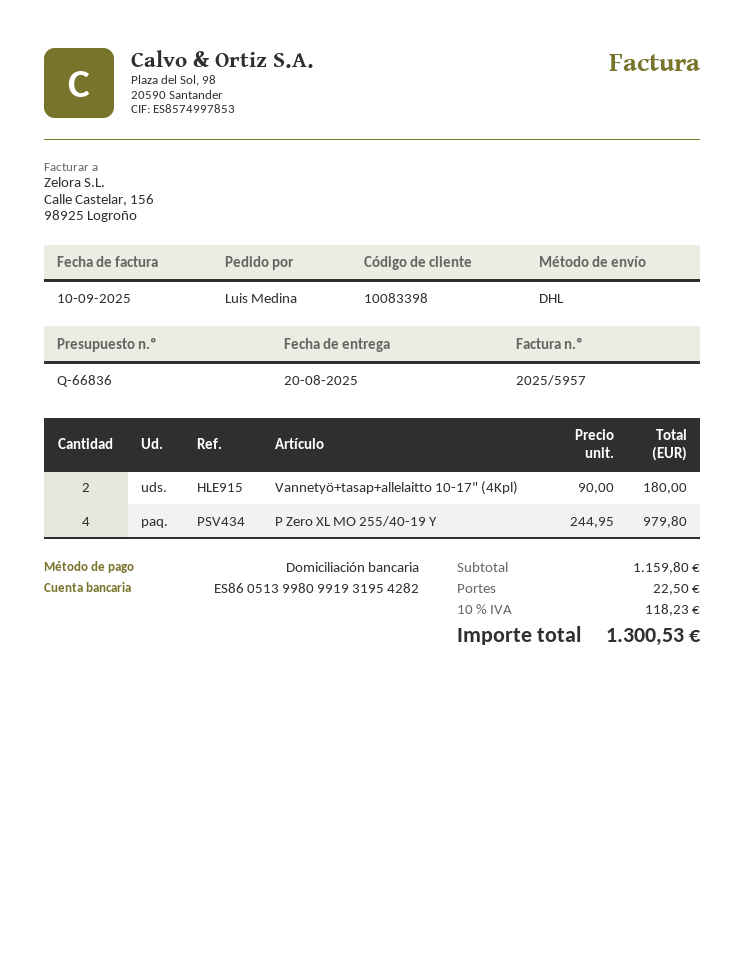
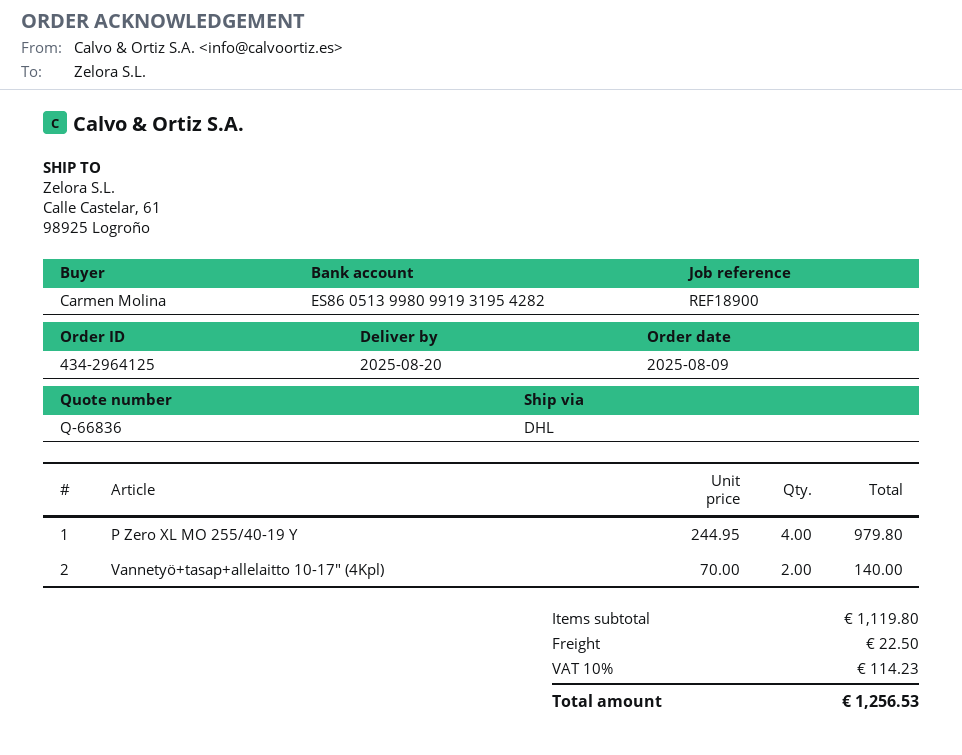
ordered by: Luis Medina -> Carmen Molina
Vannetyö+tasap+allelaitto 10-17" (4Kpl): 2 x 90.00 = 180.00 -> 2 x 70.00 = 140.00
subtotal: 1159.80 -> 1119.80
tax: 10% = 118.23 -> 10% = 114.23
total: 1300.53 -> 1256.53

